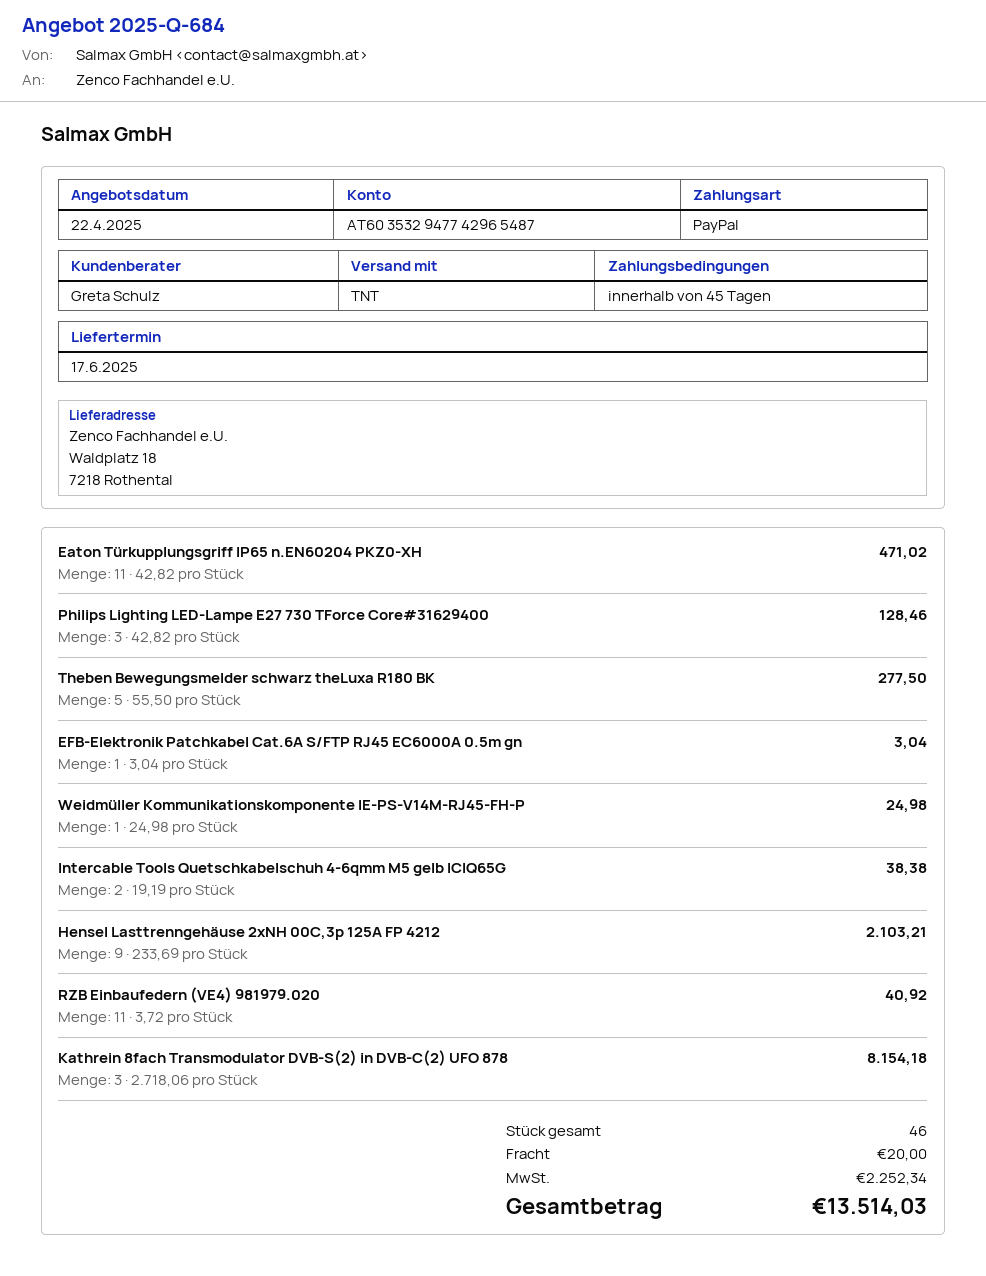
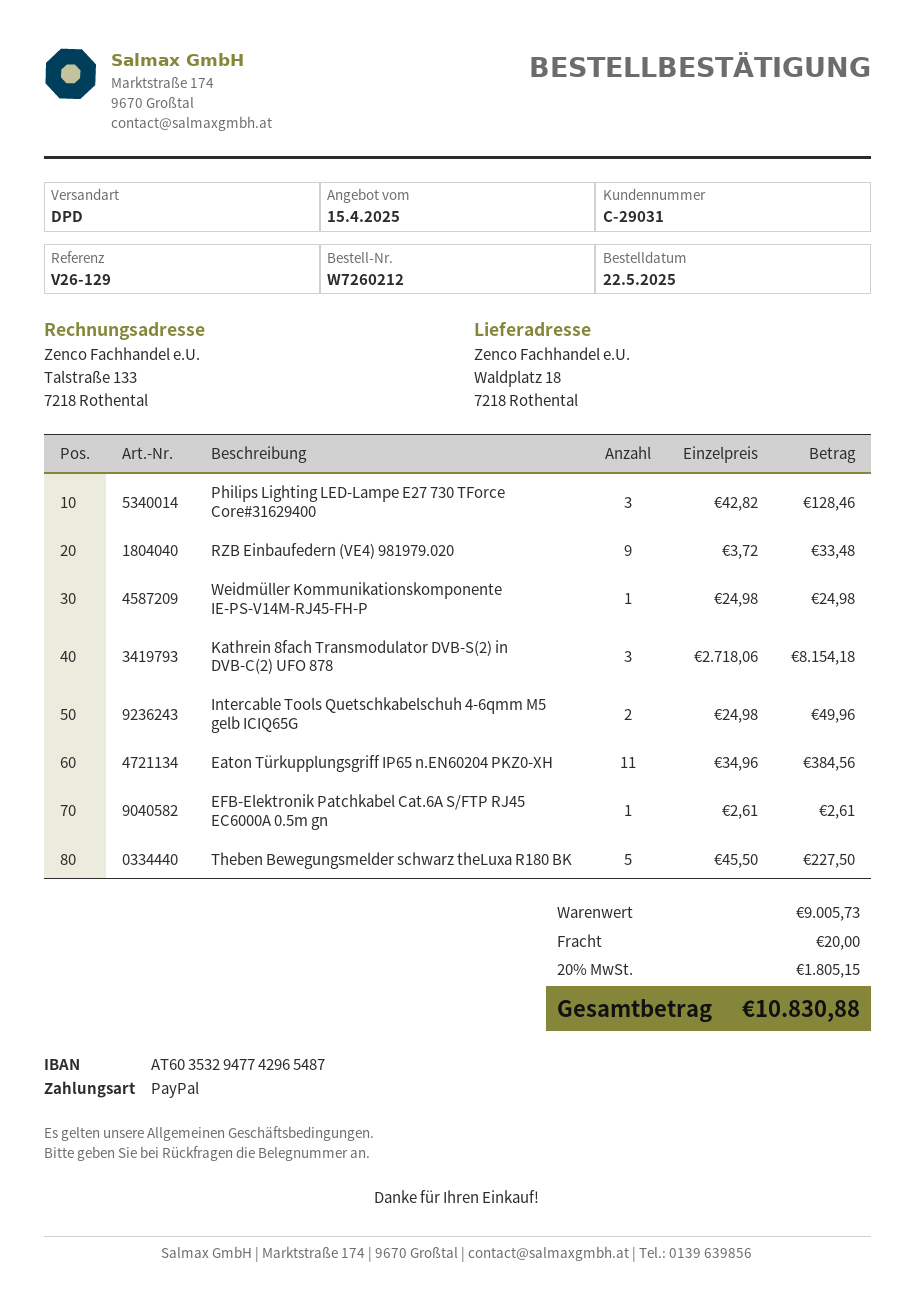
quote date: 2025-04-22 -> 2025-04-15
shipping method: TNT -> DPD
Eaton Türkupplungsgriff IP65 n.EN60204 PKZ0-XH: 11 x 42.82 = 471.02 -> 11 x 34.96 = 384.56
Theben Bewegungsmelder schwarz theLuxa R180 BK: 5 x 55.50 = 277.50 -> 5 x 45.50 = 227.50
EFB-Elektronik Patchkabel Cat.6A S/FTP RJ45 EC6000A 0.5m gn: 1 x 3.04 = 3.04 -> 1 x 2.61 = 2.61
Intercable Tools Quetschkabelschuh 4-6qmm M5 gelb ICIQ65G: 2 x 19.19 = 38.38 -> 2 x 24.98 = 49.96
Hensel Lasttrenngehäuse 2xNH 00C,3p 125A FP 4212: 9 x 233.69 = 2103.21 -> none
RZB Einbaufedern (VE4) 981979.020: 11 x 3.72 = 40.92 -> 9 x 3.72 = 33.48
tax: 2252.34 -> 1805.15
total: 13514.03 -> 10830.88

